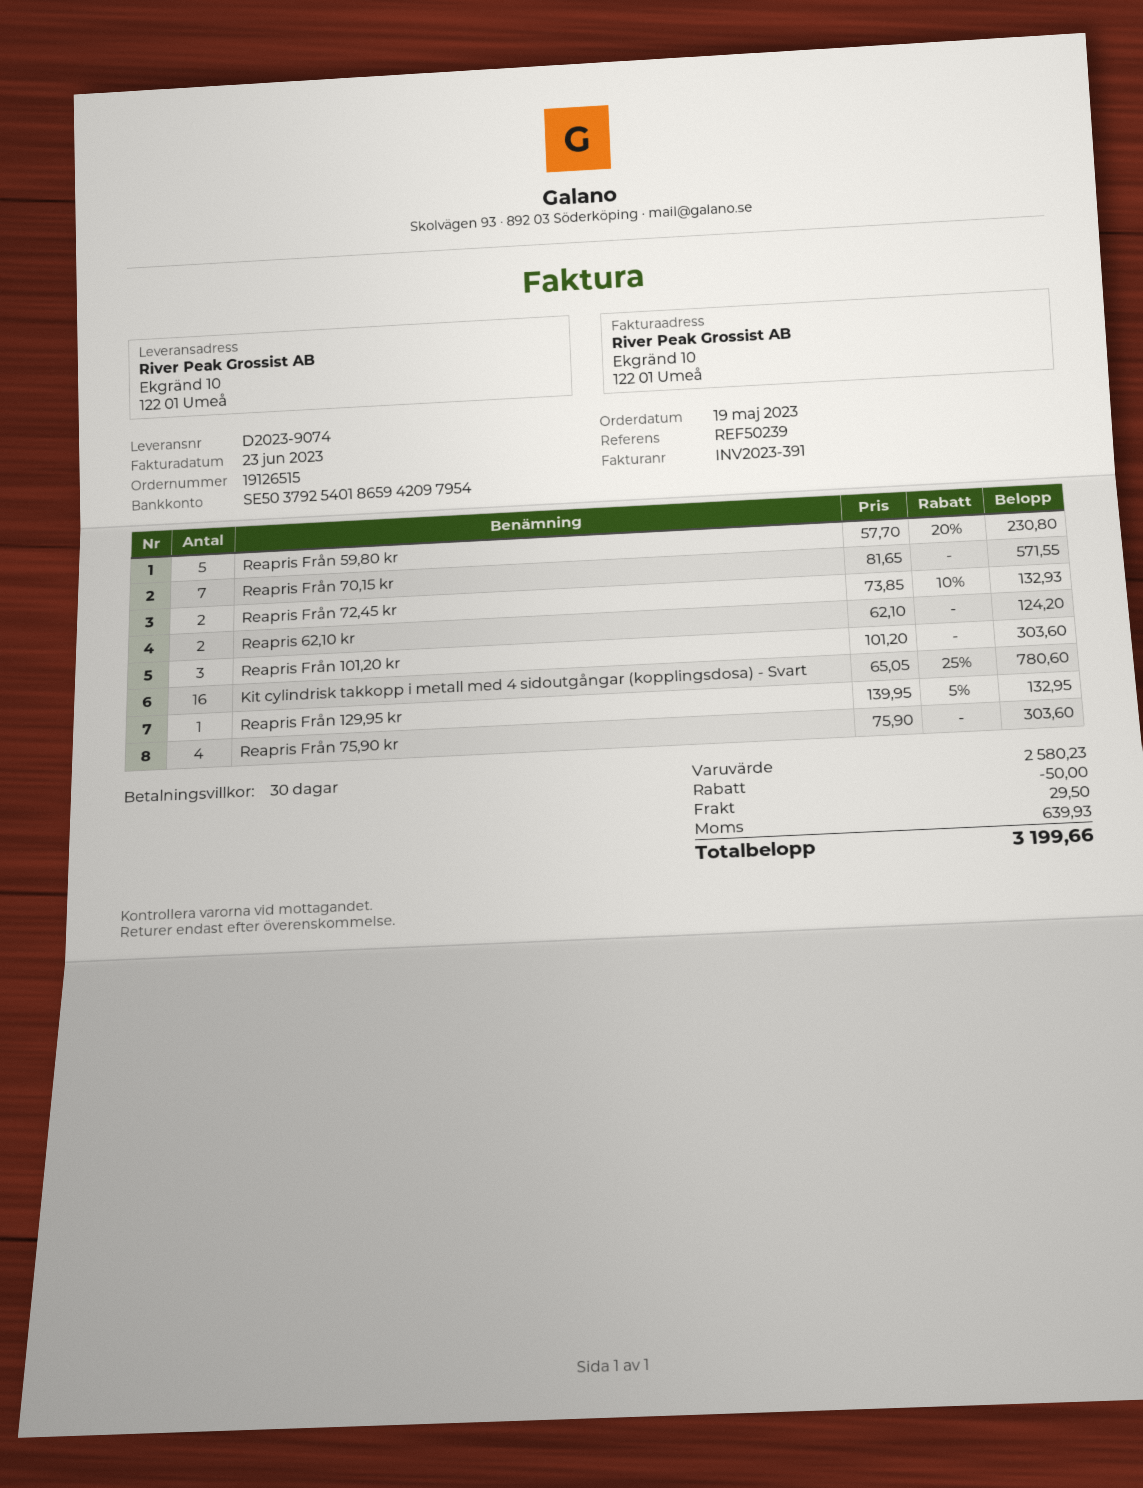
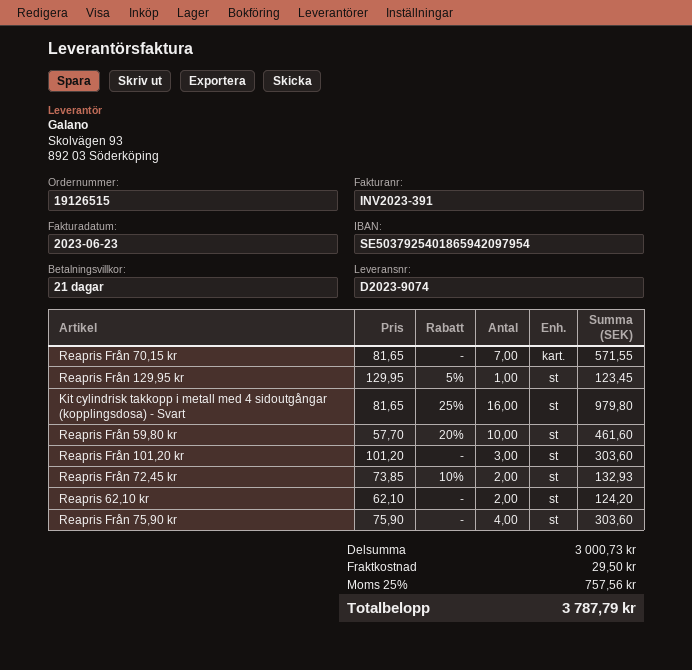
payment terms: 30 days -> 21 days
Reapris Från 59,80 kr: 5 x 57.70 - 20% = 230.80 -> 10 x 57.70 - 20% = 461.60
Kit cylindrisk takkopp i metall med 4 sidoutgångar (kopplingsdosa) - Svart: 16 x 65.05 - 25% = 780.60 -> 16 x 81.65 - 25% = 979.80
Reapris Från 129,95 kr: 1 x 139.95 - 5% = 132.95 -> 1 x 129.95 - 5% = 123.45
subtotal: 2580.23 -> 3000.73
discount: 50.00 -> none
tax: 639.93 -> 757.56
total: 3199.66 -> 3787.79

